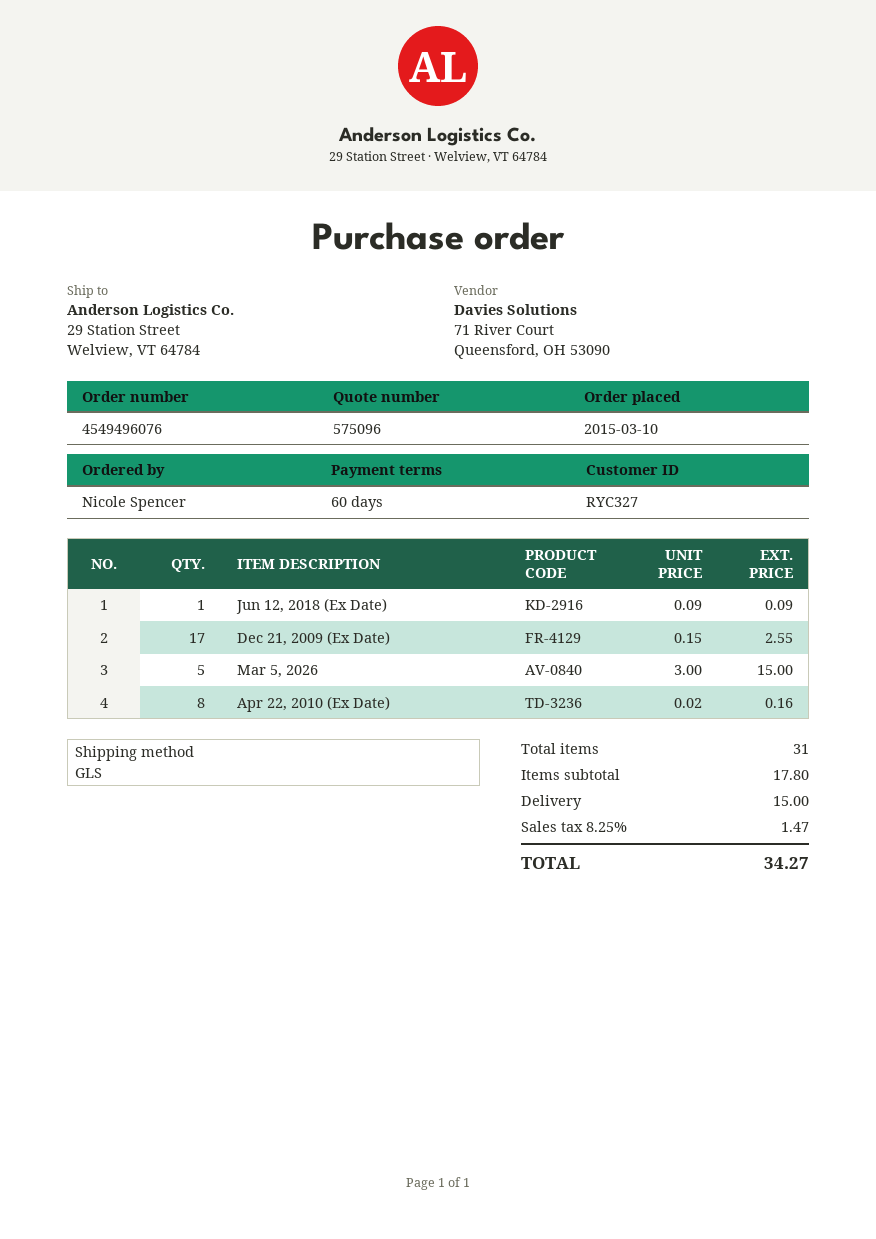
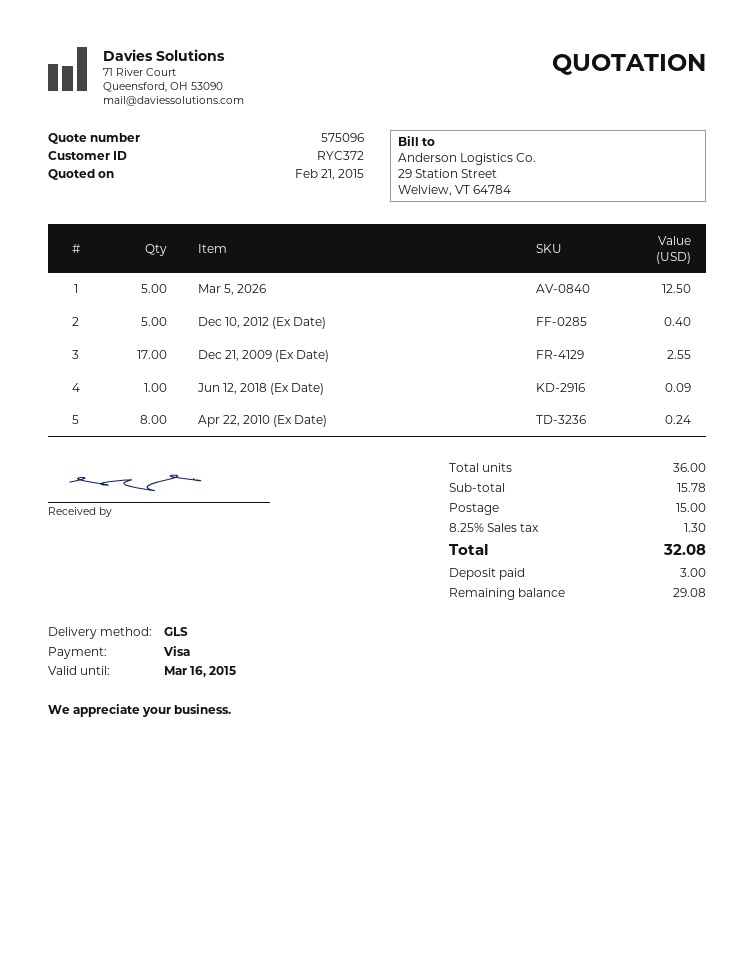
customer number: RYC327 -> RYC372
Mar 5, 2026: 5 for 15.00 -> 5 for 12.50
Apr 22, 2010 (Ex Date): 8 for 0.16 -> 8 for 0.24
Dec 10, 2012 (Ex Date): none -> 5 for 0.40
total quantity: 31 -> 36
subtotal: 17.80 -> 15.78
tax: 8.25% = 1.47 -> 8.25% = 1.30
total: 34.27 -> 32.08

